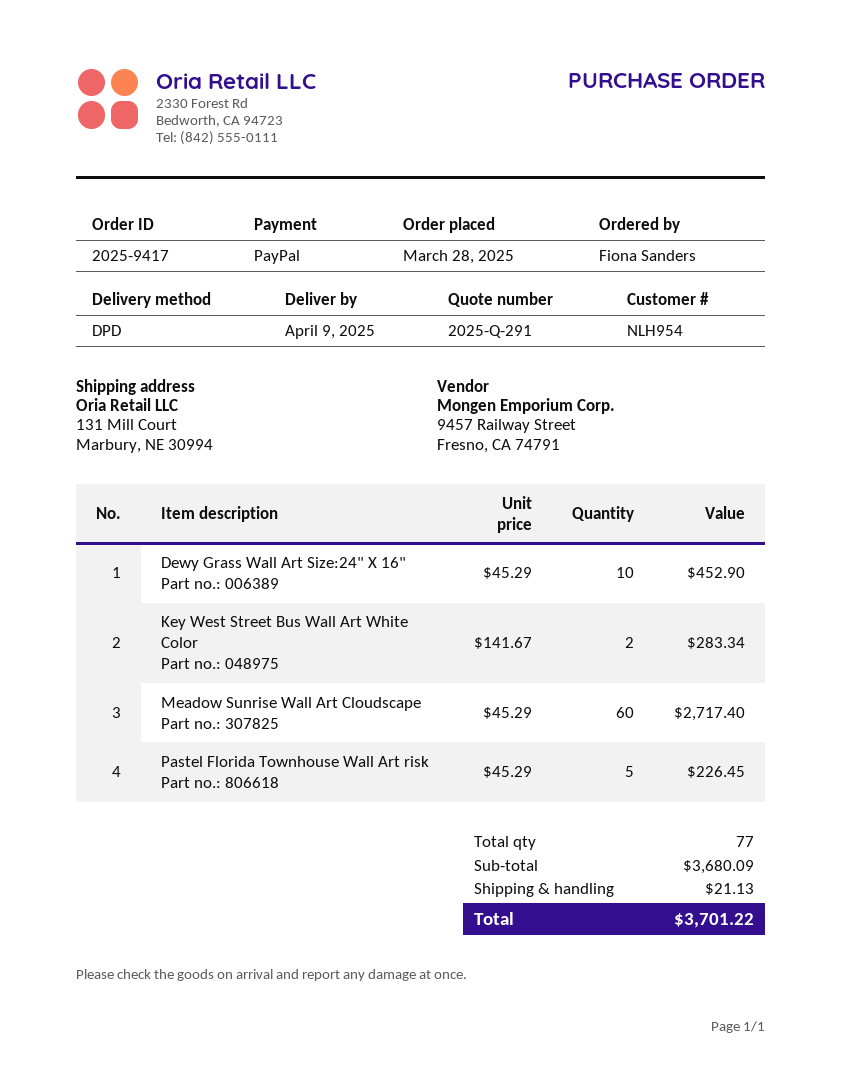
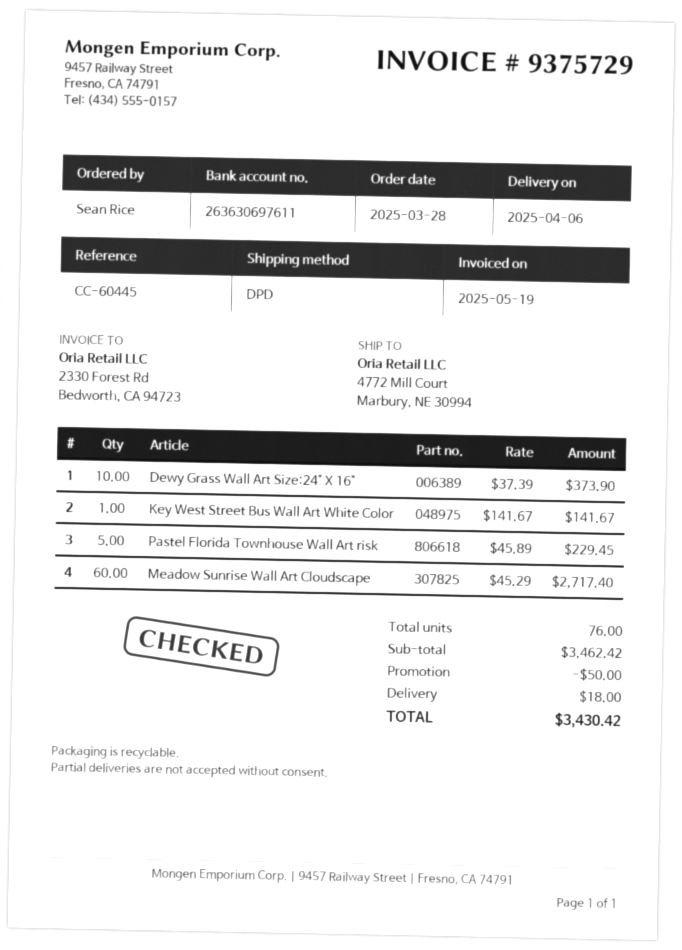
delivery date: 2025-04-09 -> 2025-04-06
ordered by: Fiona Sanders -> Sean Rice
ship to: 131 Mill Court, Marbury, NE 30994 -> 4772 Mill Court, Marbury, NE 30994
Dewy Grass Wall Art Size:24" X 16": 10 x 45.29 = 452.90 -> 10 x 37.39 = 373.90
Key West Street Bus Wall Art White Color: 2 x 141.67 = 283.34 -> 1 x 141.67 = 141.67
Pastel Florida Townhouse Wall Art risk: 5 x 45.29 = 226.45 -> 5 x 45.89 = 229.45
total quantity: 77 -> 76
subtotal: 3680.09 -> 3462.42
discount: none -> 50.00
shipping: 21.13 -> 18.00
total: 3701.22 -> 3430.42

